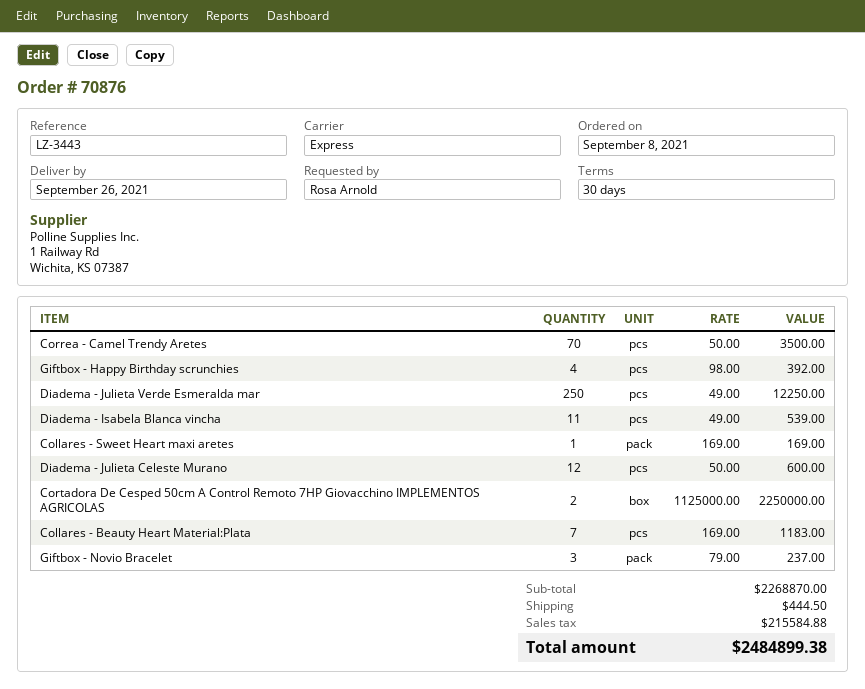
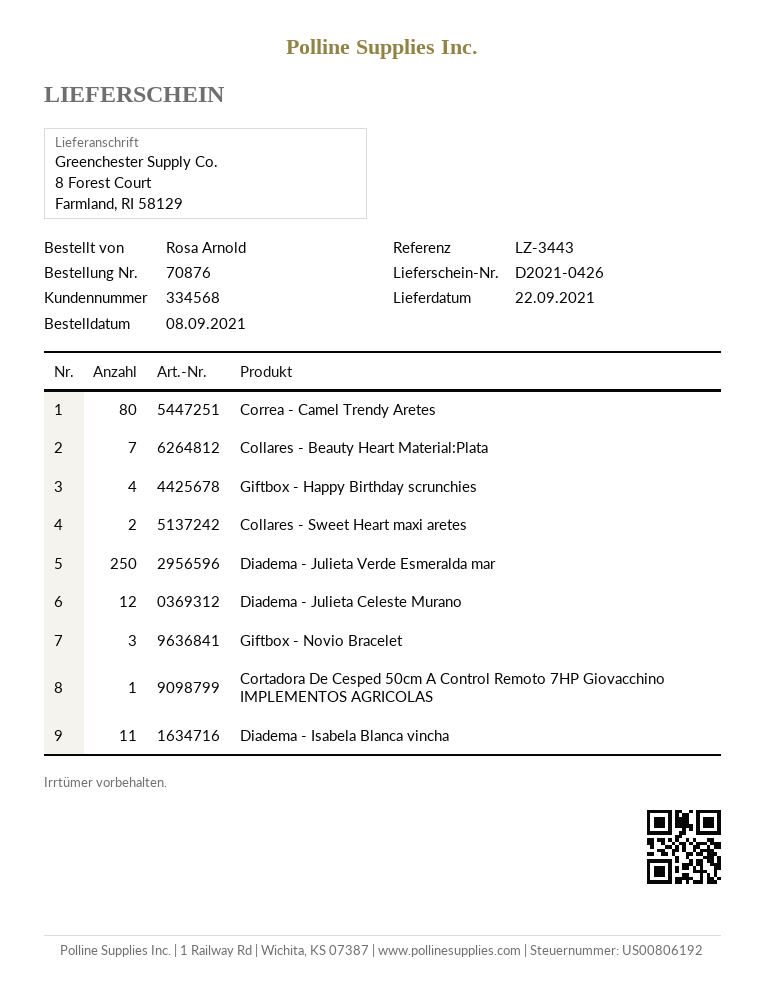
delivery date: 2021-09-26 -> 2021-09-22
Correa - Camel Trendy Aretes: 70 -> 80
Collares - Sweet Heart maxi aretes: 1 -> 2
Cortadora De Cesped 50cm A Control Remoto 7HP Giovacchino IMPLEMENTOS AGRICOLAS: 2 -> 1

